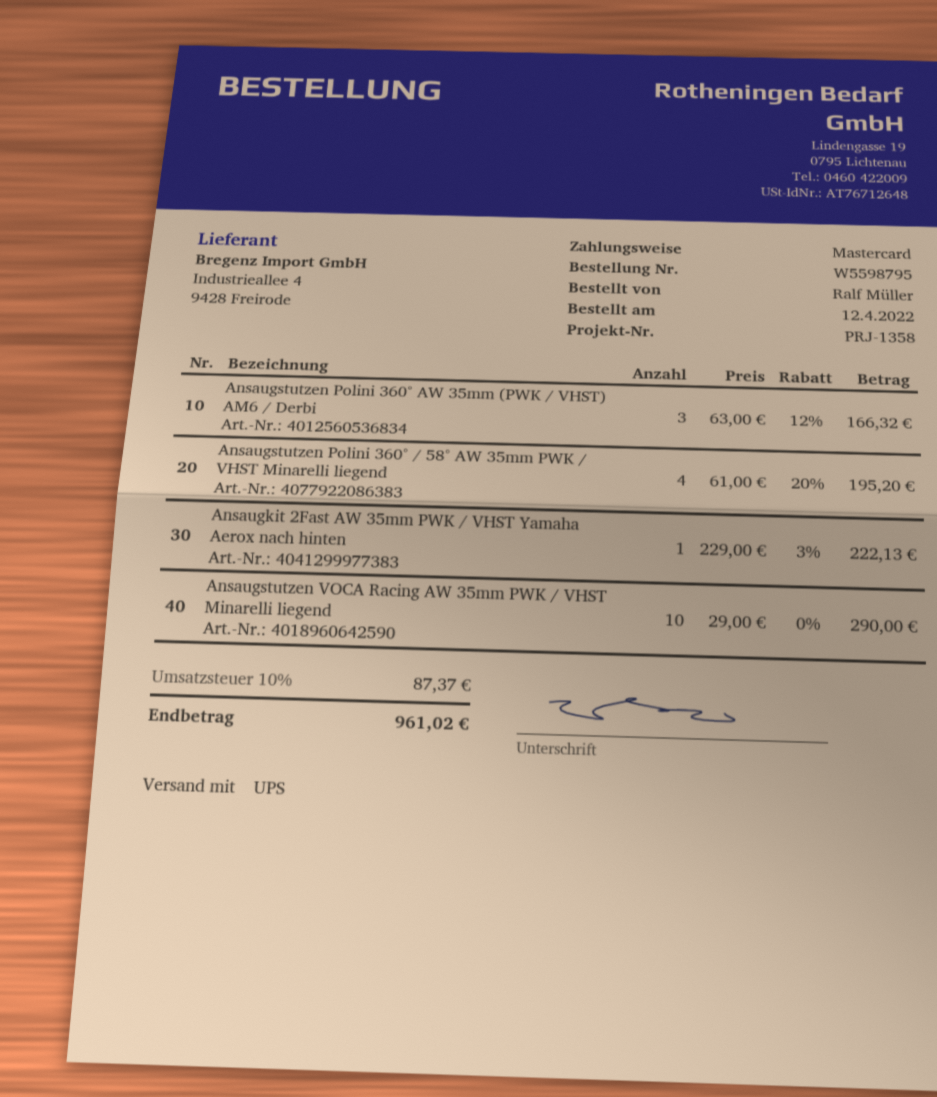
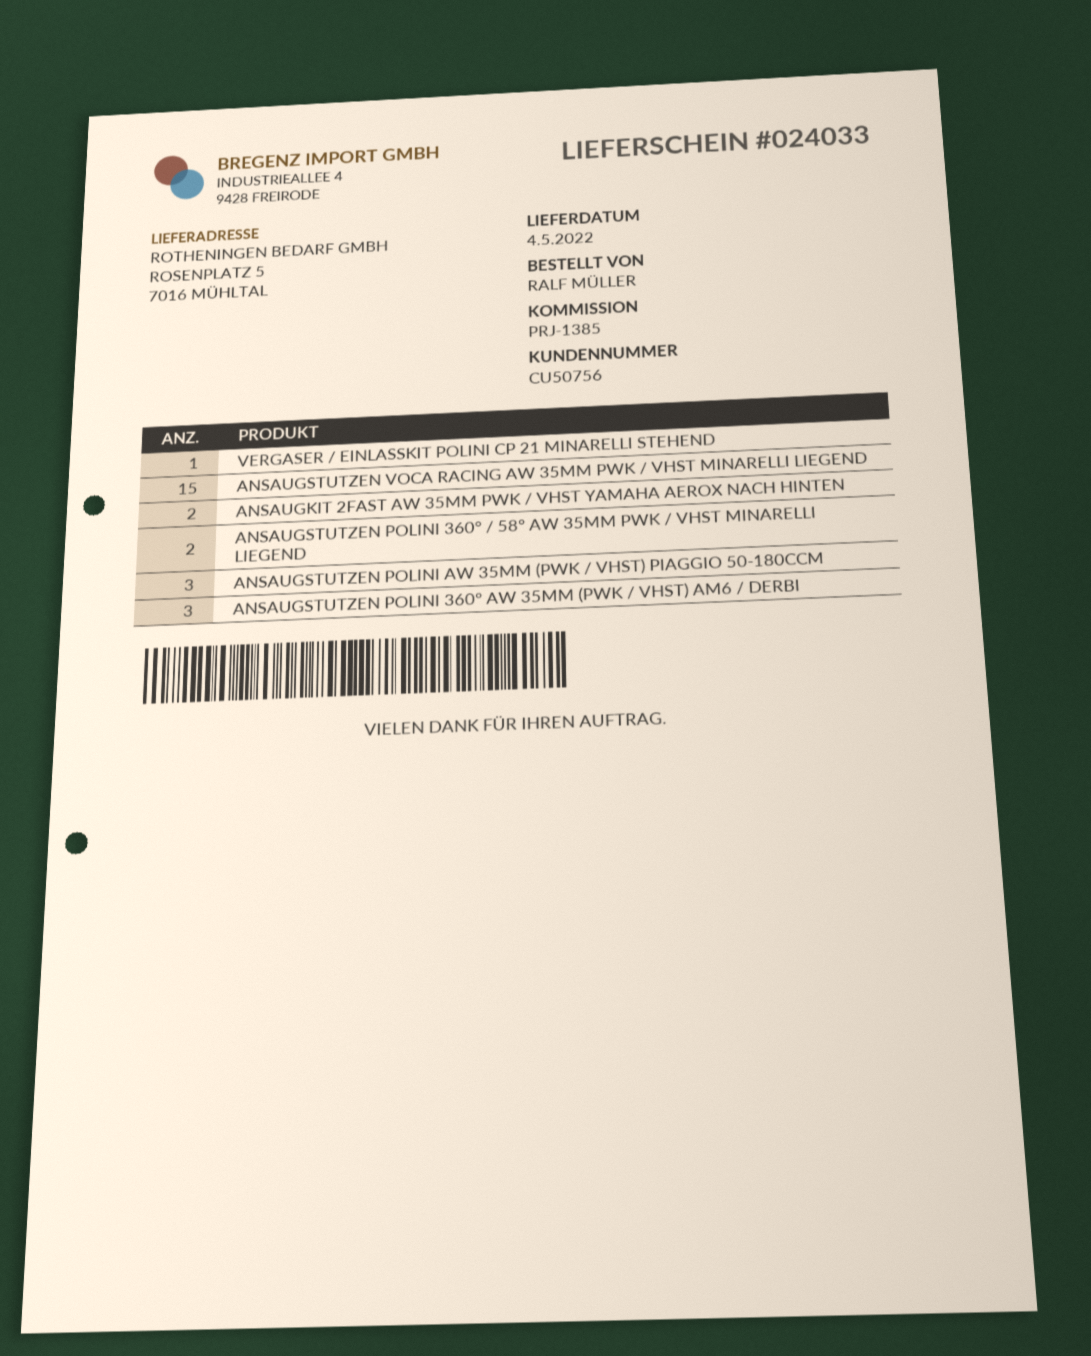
reference: PRJ-1358 -> PRJ-1385
Ansaugstutzen Polini 360° / 58° AW 35mm PWK / VHST Minarelli liegend: 4 -> 2
Ansaugkit 2Fast AW 35mm PWK / VHST Yamaha Aerox nach hinten: 1 -> 2
Ansaugstutzen VOCA Racing AW 35mm PWK / VHST Minarelli liegend: 10 -> 15
VERGASER / EINLASSKIT POLINI CP 21 MINARELLI STEHEND: none -> 1
ANSAUGSTUTZEN POLINI AW 35MM (PWK / VHST) PIAGGIO 50-180CCM: none -> 3

